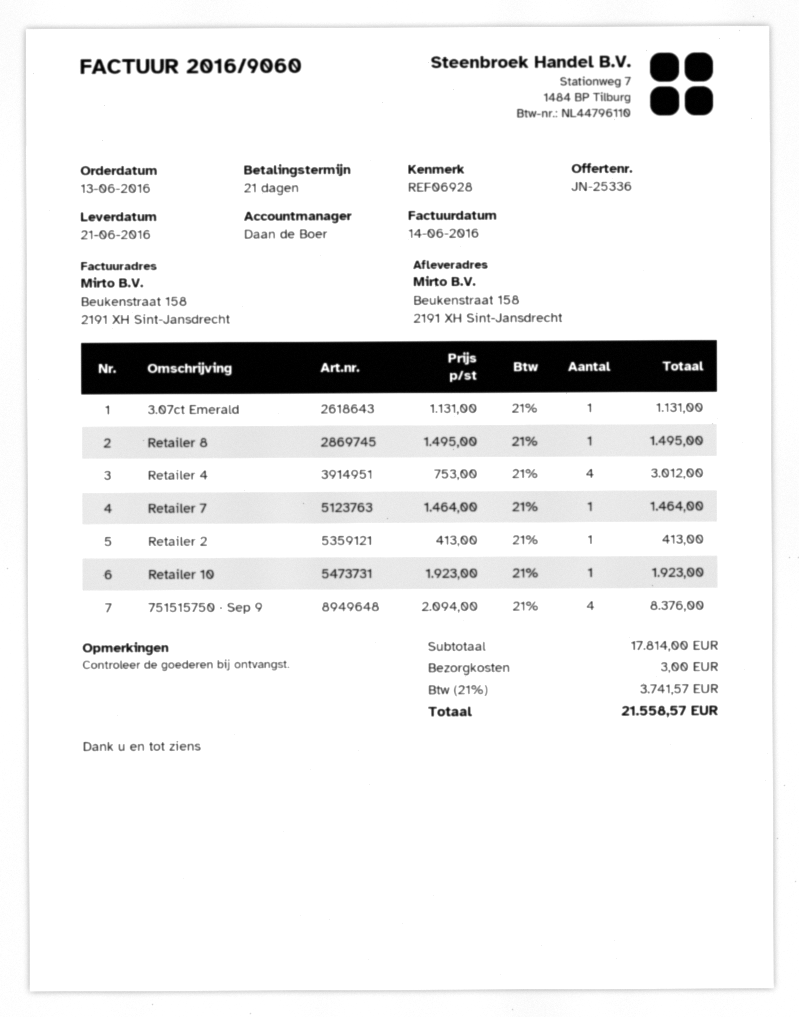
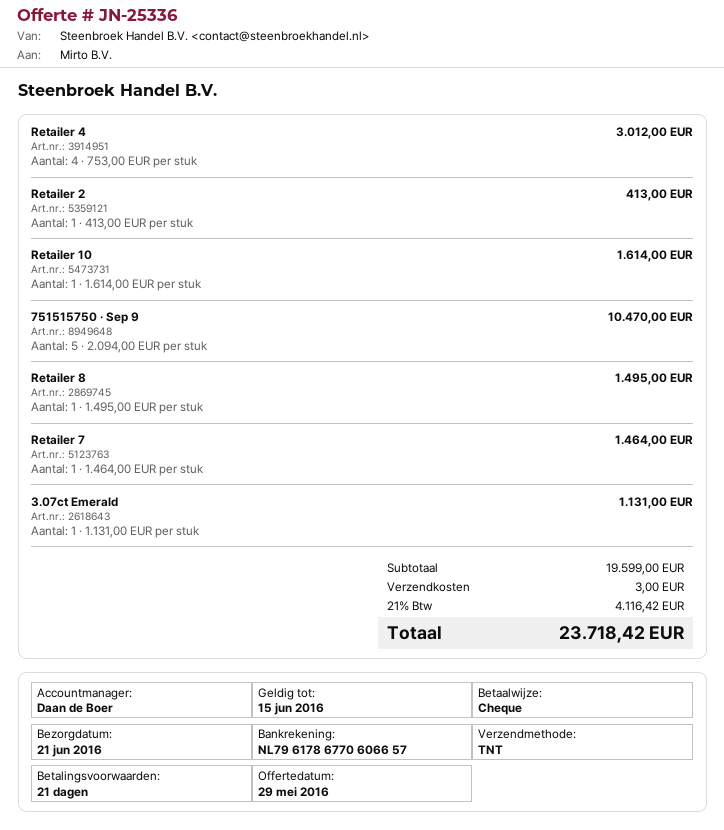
Retailer 10: 1 x 1923.00 = 1923.00 -> 1 x 1614.00 = 1614.00
751515750 · Sep 9: 4 x 2094.00 = 8376.00 -> 5 x 2094.00 = 10470.00
subtotal: 17814.00 -> 19599.00
tax: 21% = 3741.57 -> 21% = 4116.42
total: 21558.57 -> 23718.42

